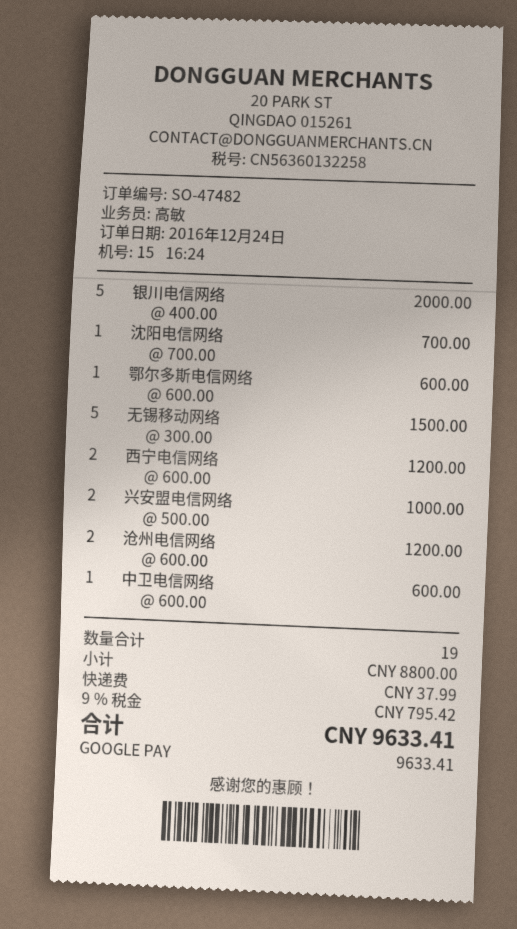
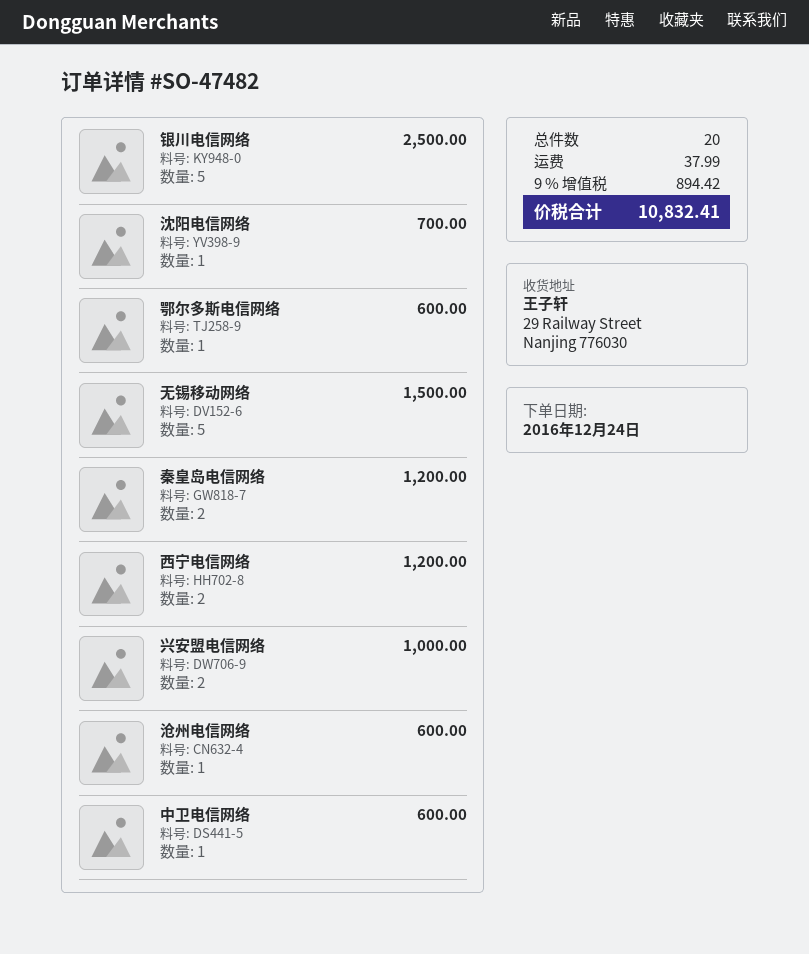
银川电信网络: 5 for 2000.00 -> 5 for 2500.00
沧州电信网络: 2 for 1200.00 -> 1 for 600.00
秦皇岛电信网络: none -> 2 for 1200.00
total quantity: 19 -> 20
tax: 9% = 795.42 -> 9% = 894.42
total: 9633.41 -> 10832.41

